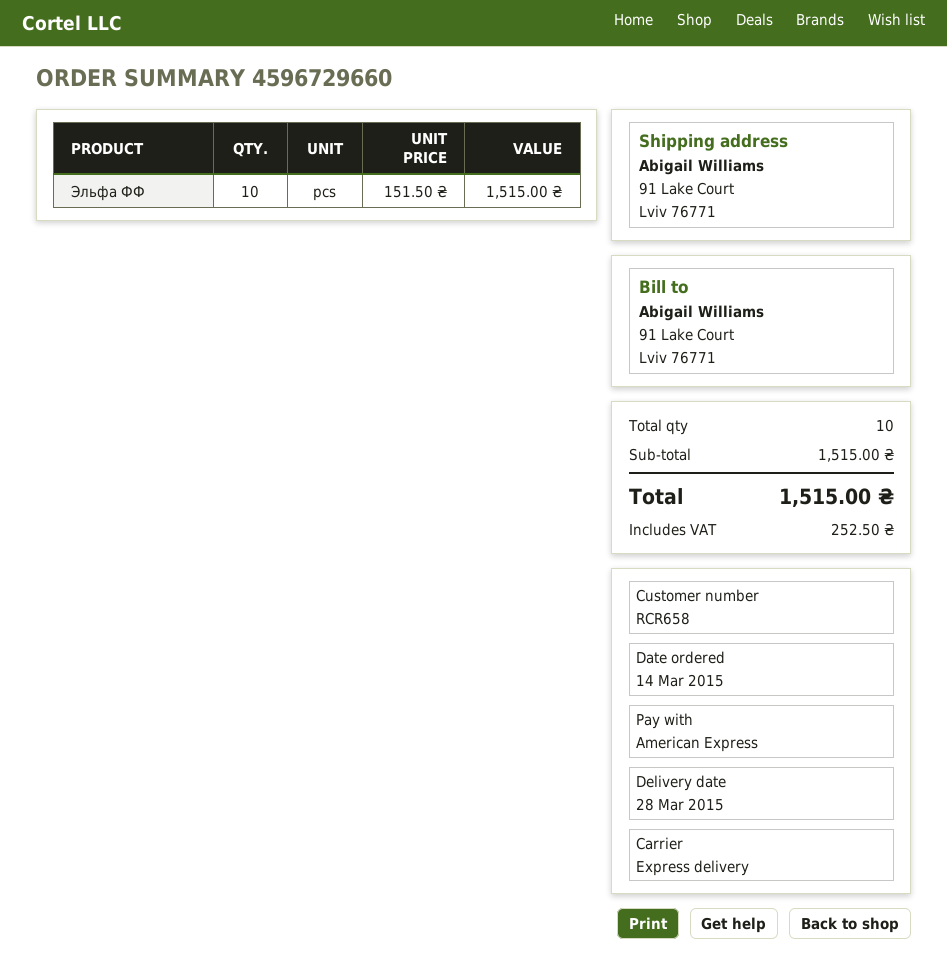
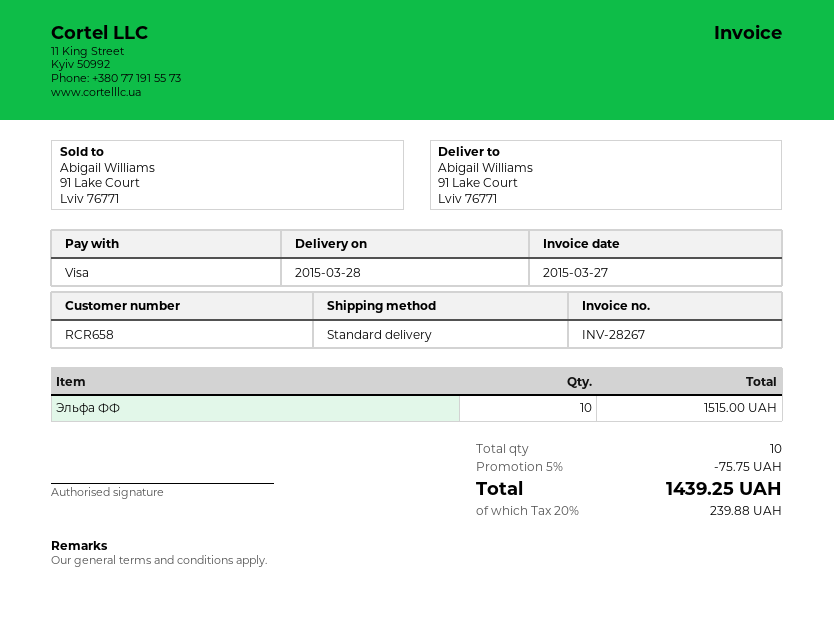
payment method: American Express -> Visa
shipping method: express -> standard
discount: none -> 5% = 75.75
tax: 252.50 -> 239.88
total: 1515.00 -> 1439.25

